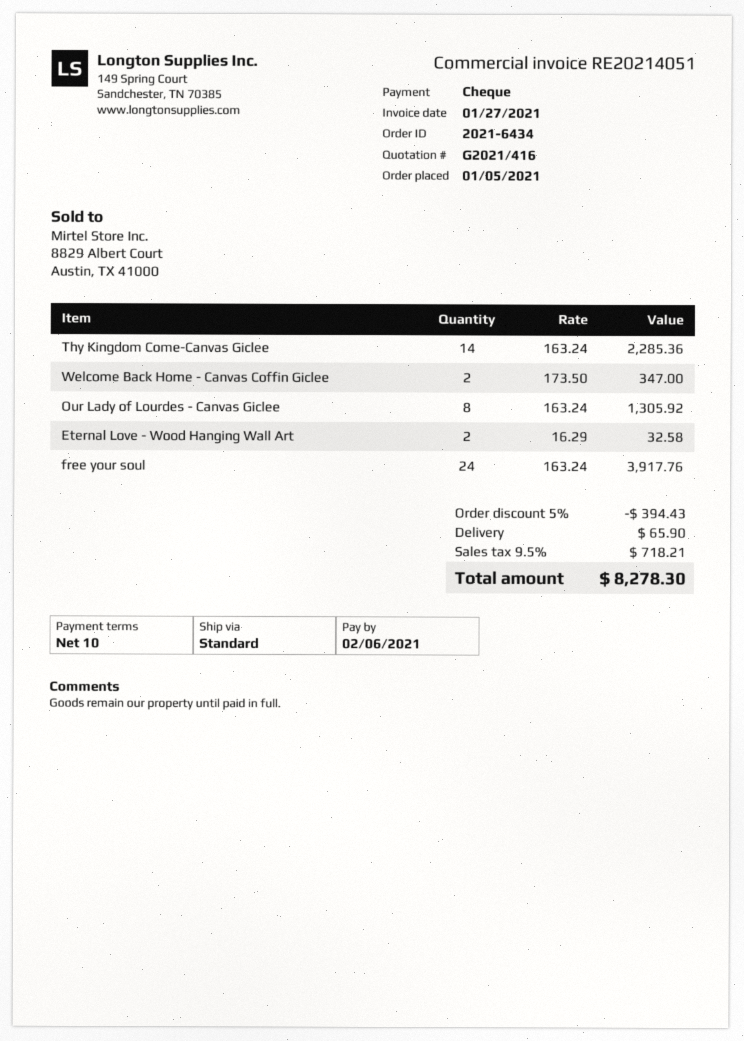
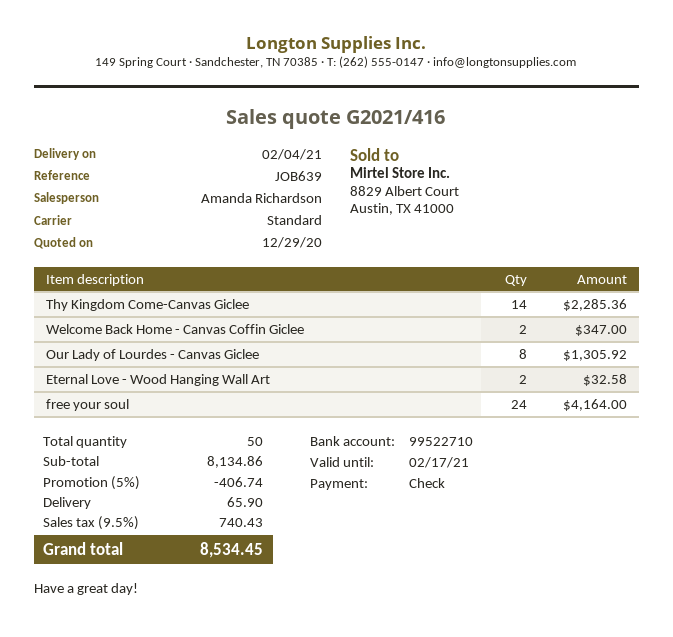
free your soul: 24 for 3917.76 -> 24 for 4164.00
discount: 5% = 394.43 -> 5% = 406.74
tax: 9.5% = 718.21 -> 9.5% = 740.43
total: 8278.30 -> 8534.45

